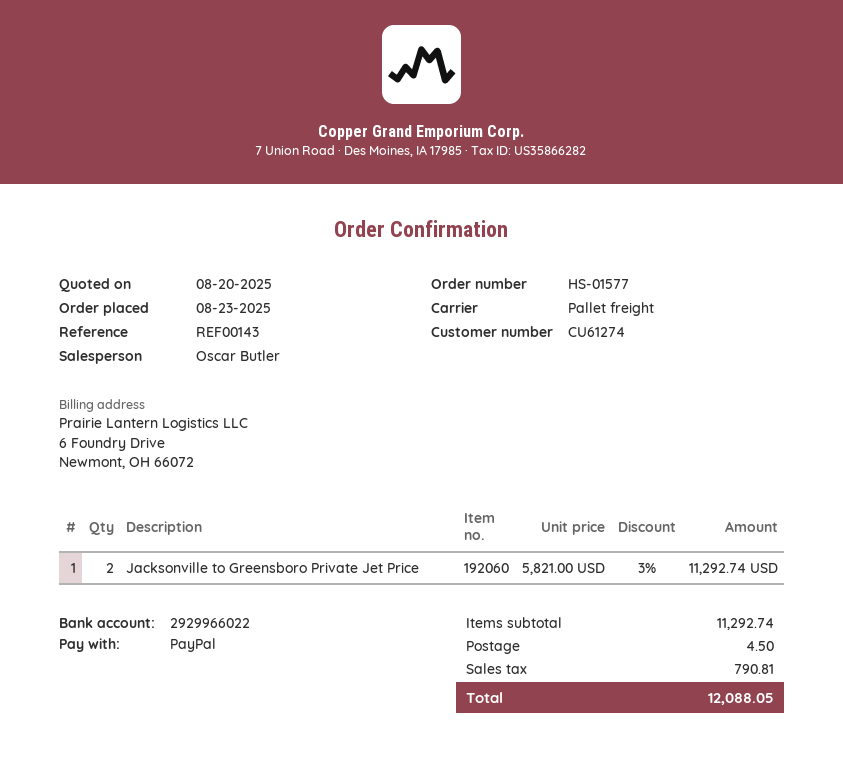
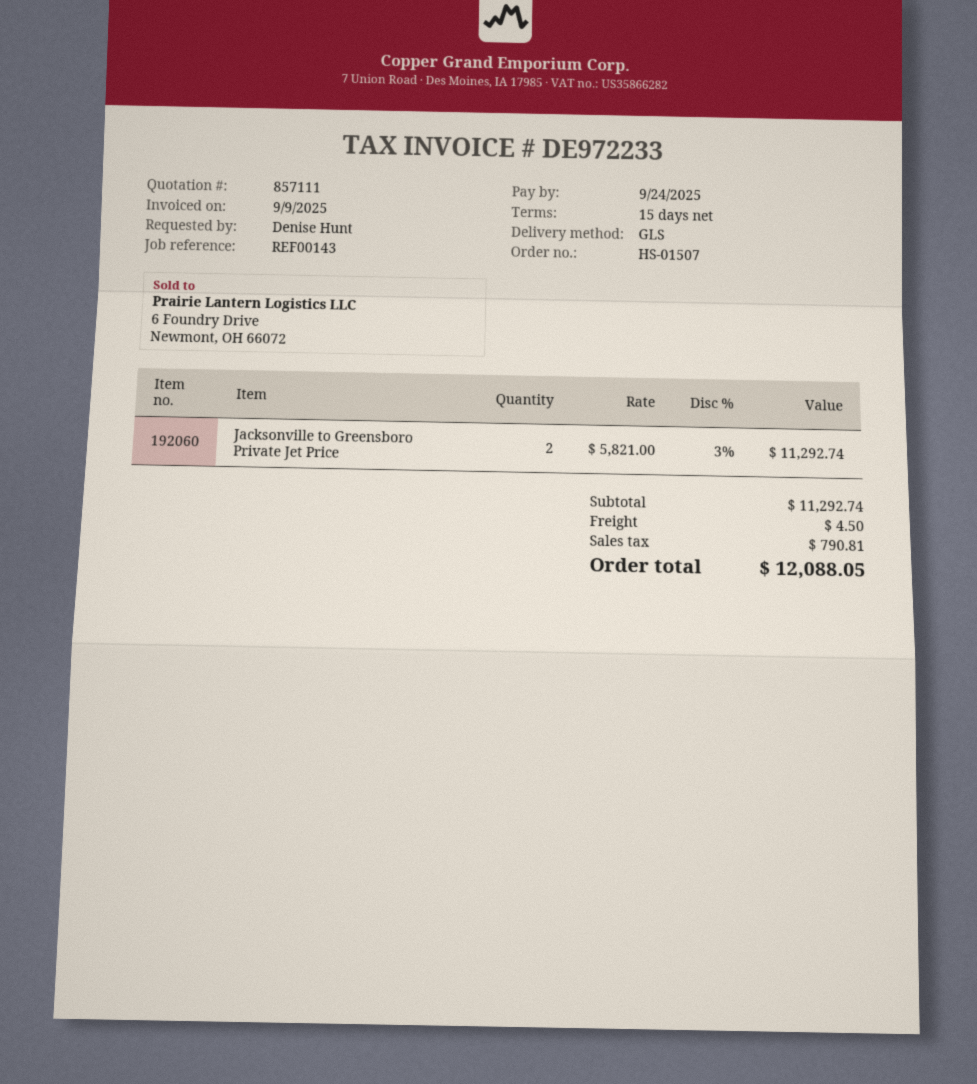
order number: HS-01577 -> HS-01507
shipping method: pallet freight -> GLS

